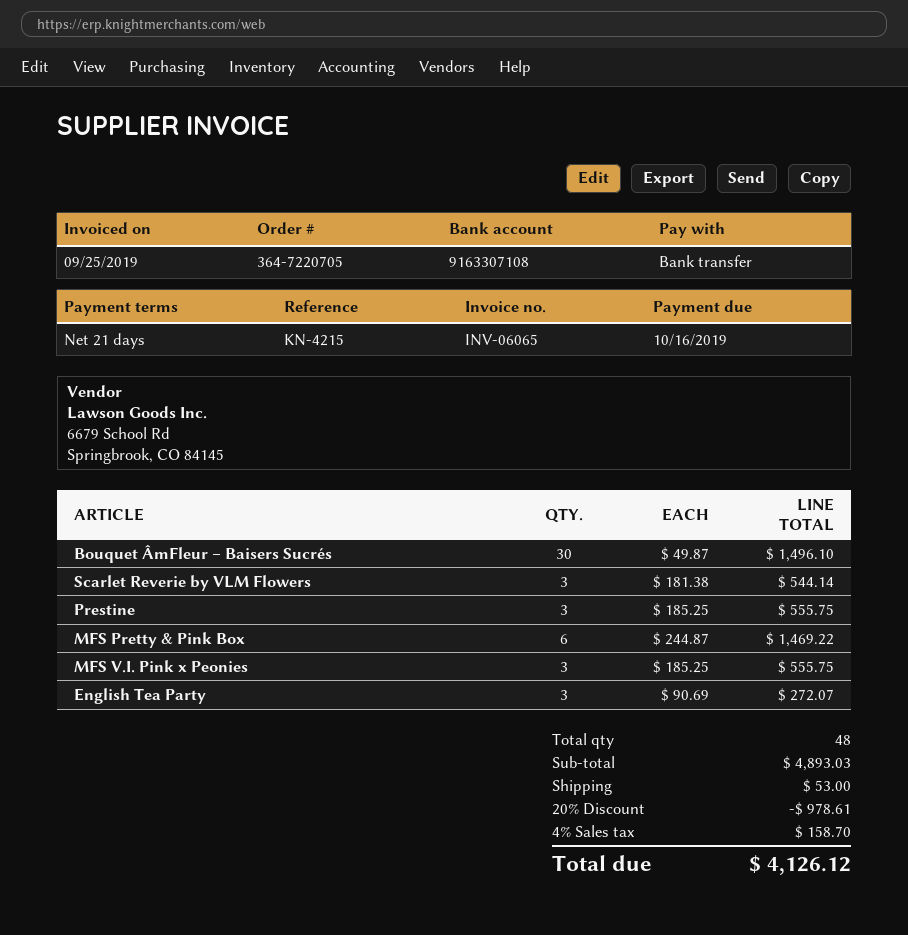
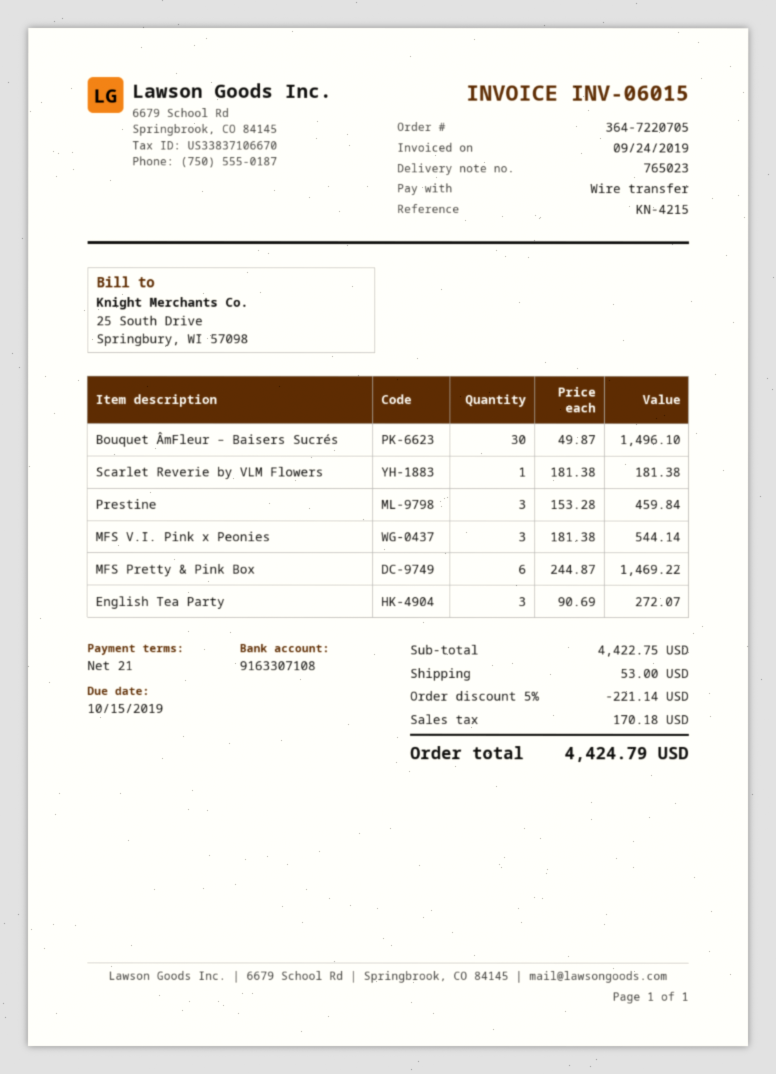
invoice number: INV-06065 -> INV-06015
invoice date: 2019-09-25 -> 2019-09-24
due date: 2019-10-16 -> 2019-10-15
Scarlet Reverie by VLM Flowers: 3 x 181.38 = 544.14 -> 1 x 181.38 = 181.38
Prestine: 3 x 185.25 = 555.75 -> 3 x 153.28 = 459.84
MFS V.I. Pink x Peonies: 3 x 185.25 = 555.75 -> 3 x 181.38 = 544.14
subtotal: 4893.03 -> 4422.75
discount: 20% = 978.61 -> 5% = 221.14
tax: 158.70 -> 170.18
total: 4126.12 -> 4424.79

